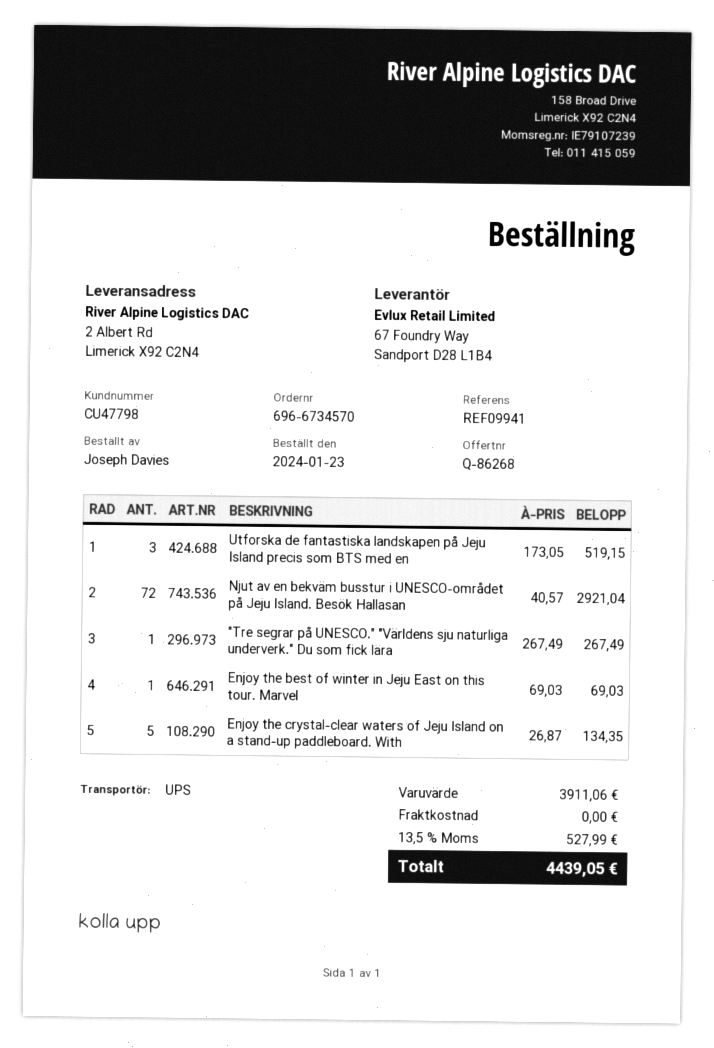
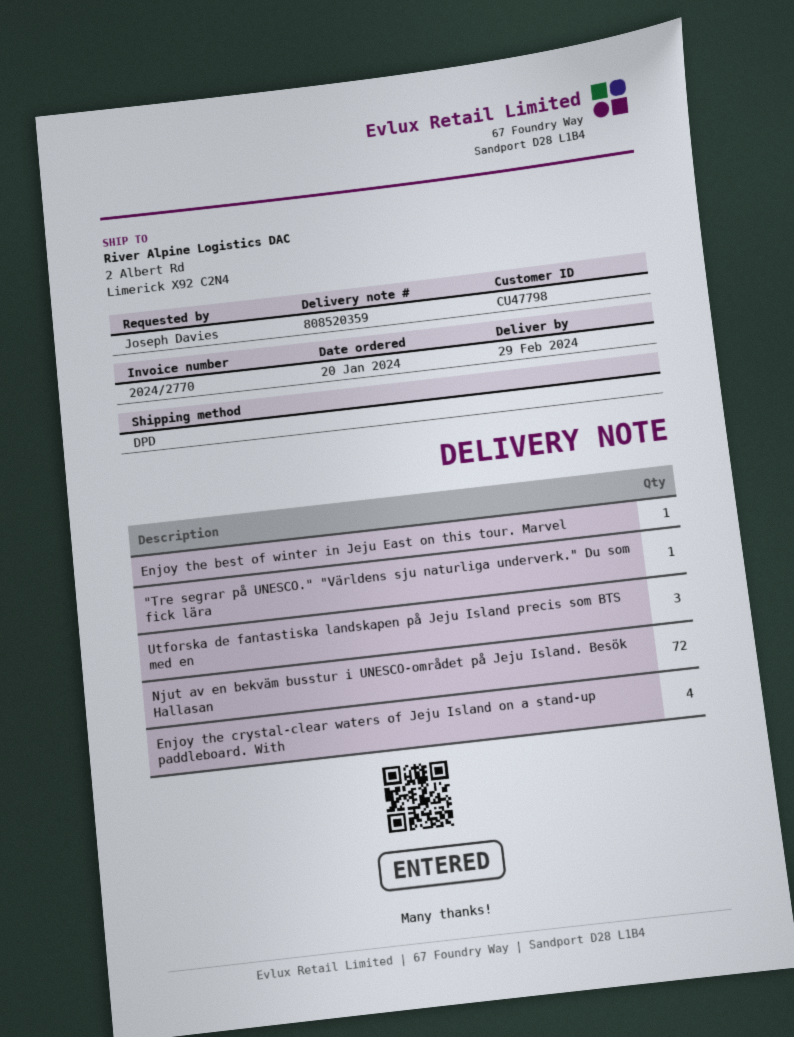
order date: 2024-01-23 -> 2024-01-20
shipping method: UPS -> DPD
Enjoy the crystal-clear waters of Jeju Island on a stand-up paddleboard. With: 5 -> 4

